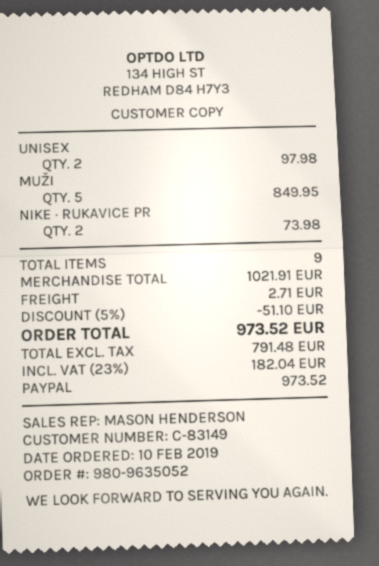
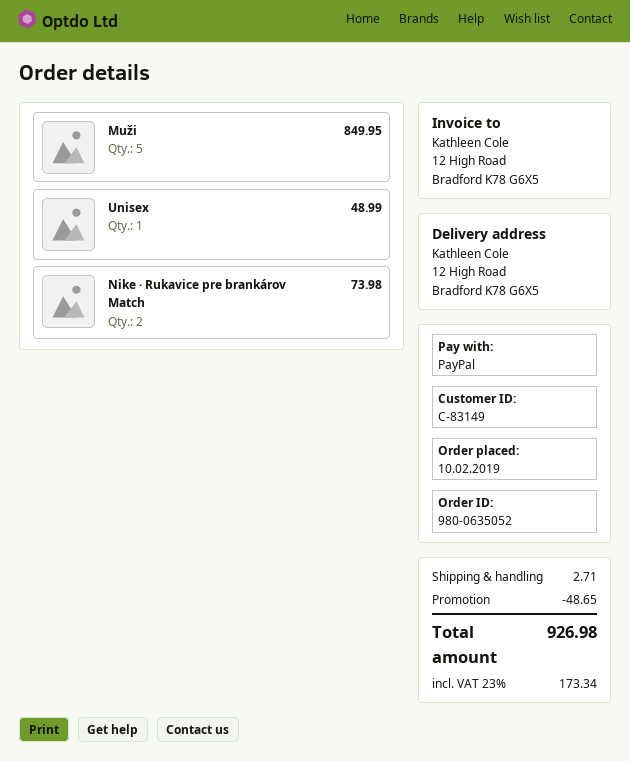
order number: 980-9635052 -> 980-0635052
UNISEX: 2 for 97.98 -> 1 for 48.99
discount: 51.10 -> 48.65
tax: 23% = 182.04 -> 23% = 173.34
total: 973.52 -> 926.98

